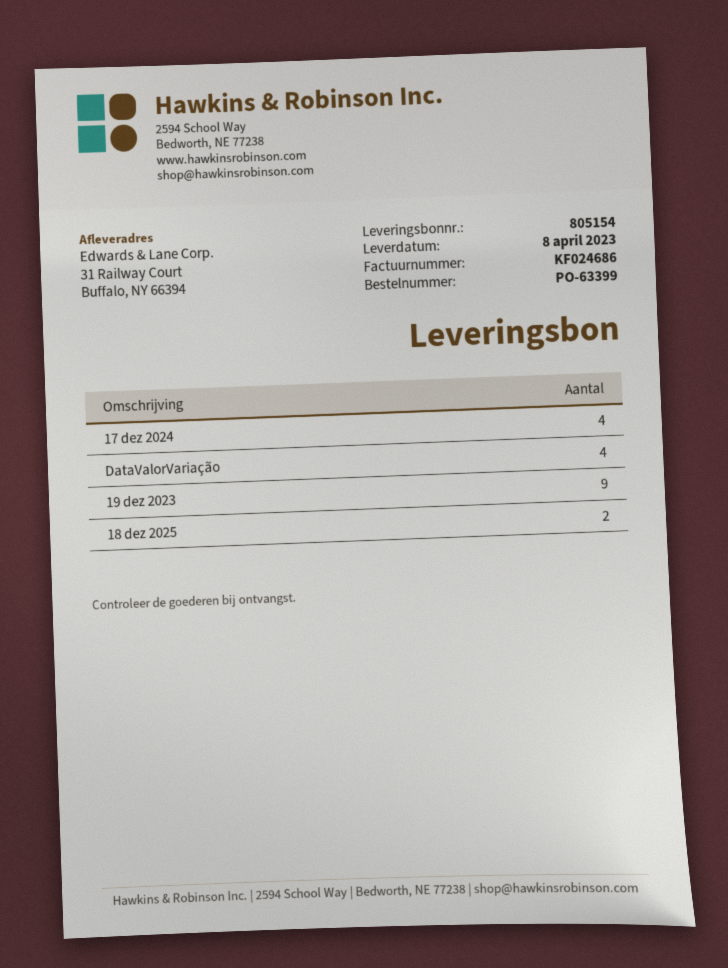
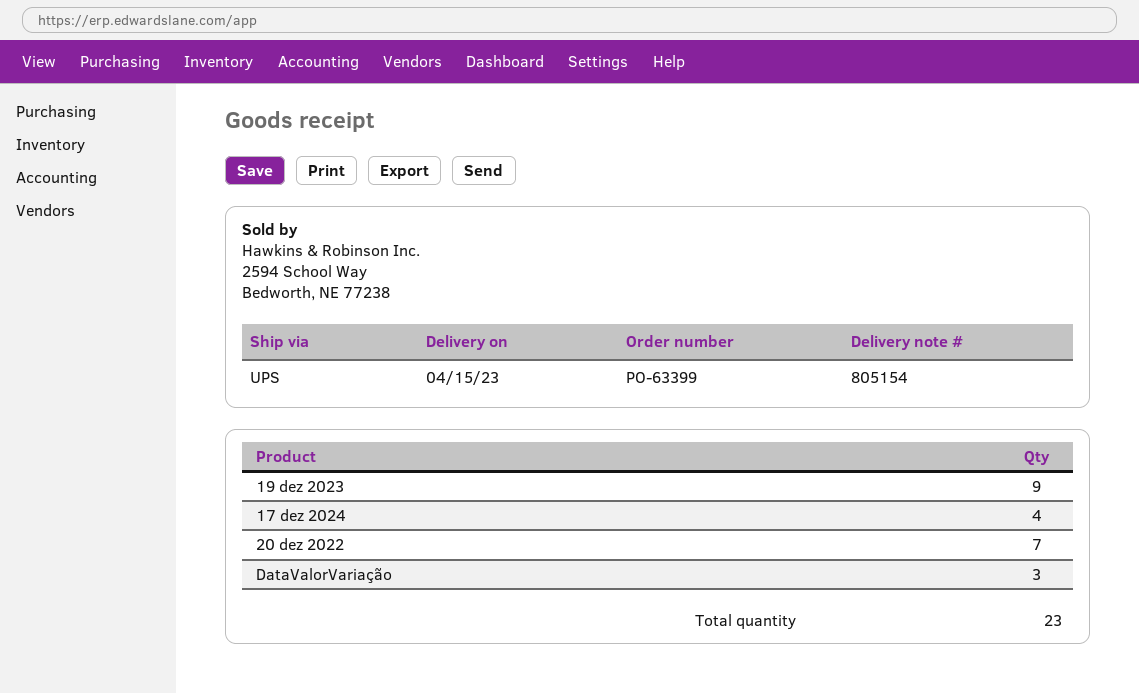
delivery date: 2023-04-08 -> 2023-04-15
DataValorVariação: 4 -> 3
18 dez 2025: 2 -> none
20 dez 2022: none -> 7

